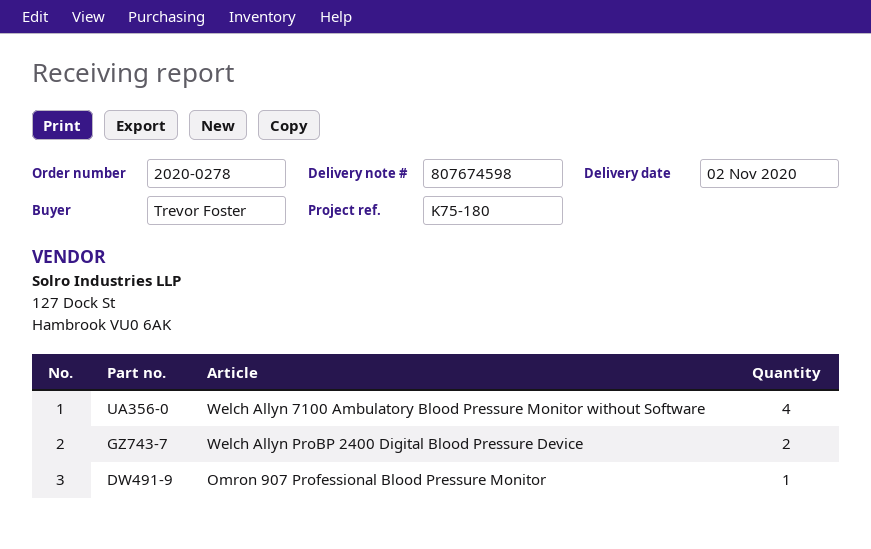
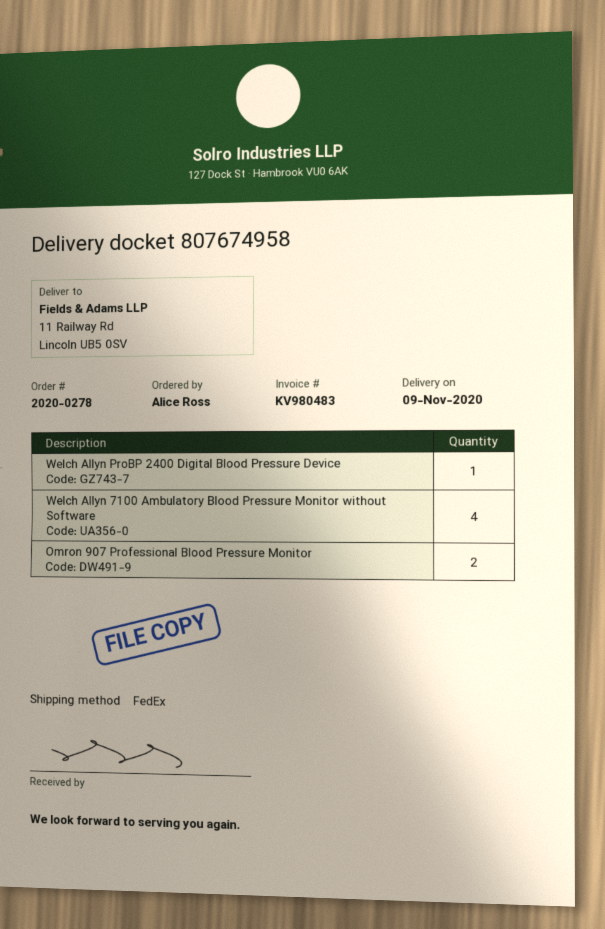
delivery note number: 807674598 -> 807674958
delivery date: 2020-11-02 -> 2020-11-09
ordered by: Trevor Foster -> Alice Ross
Welch Allyn ProBP 2400 Digital Blood Pressure Device: 2 -> 1
Omron 907 Professional Blood Pressure Monitor: 1 -> 2

